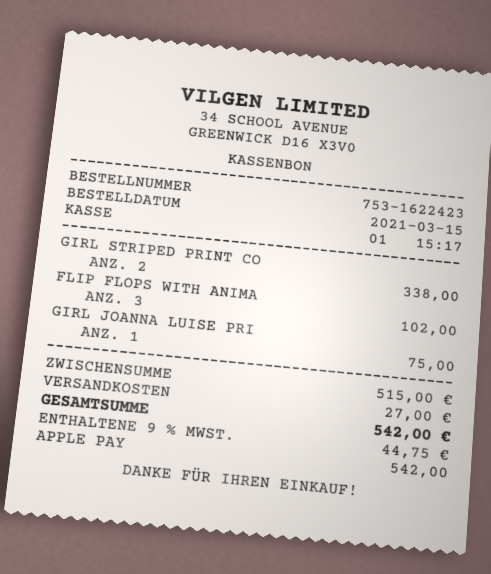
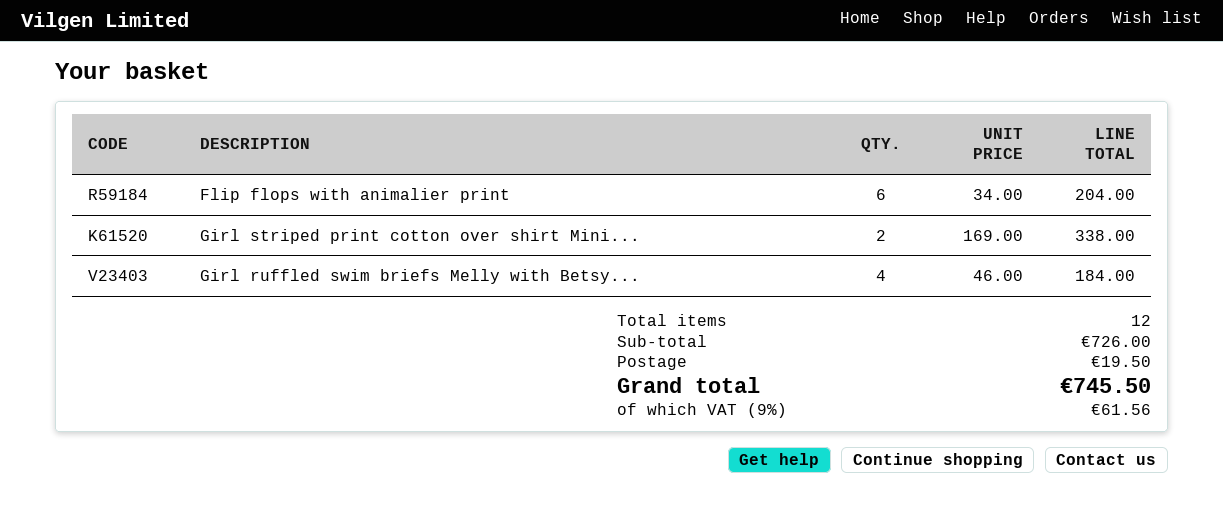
FLIP FLOPS WITH ANIMA: 3 for 102.00 -> 6 for 204.00
GIRL JOANNA LUISE PRI: 1 for 75.00 -> none
Girl ruffled swim briefs Melly with Betsy...: none -> 4 for 184.00
subtotal: 515.00 -> 726.00
shipping: 27.00 -> 19.50
tax: 9% = 44.75 -> 9% = 61.56
total: 542.00 -> 745.50

